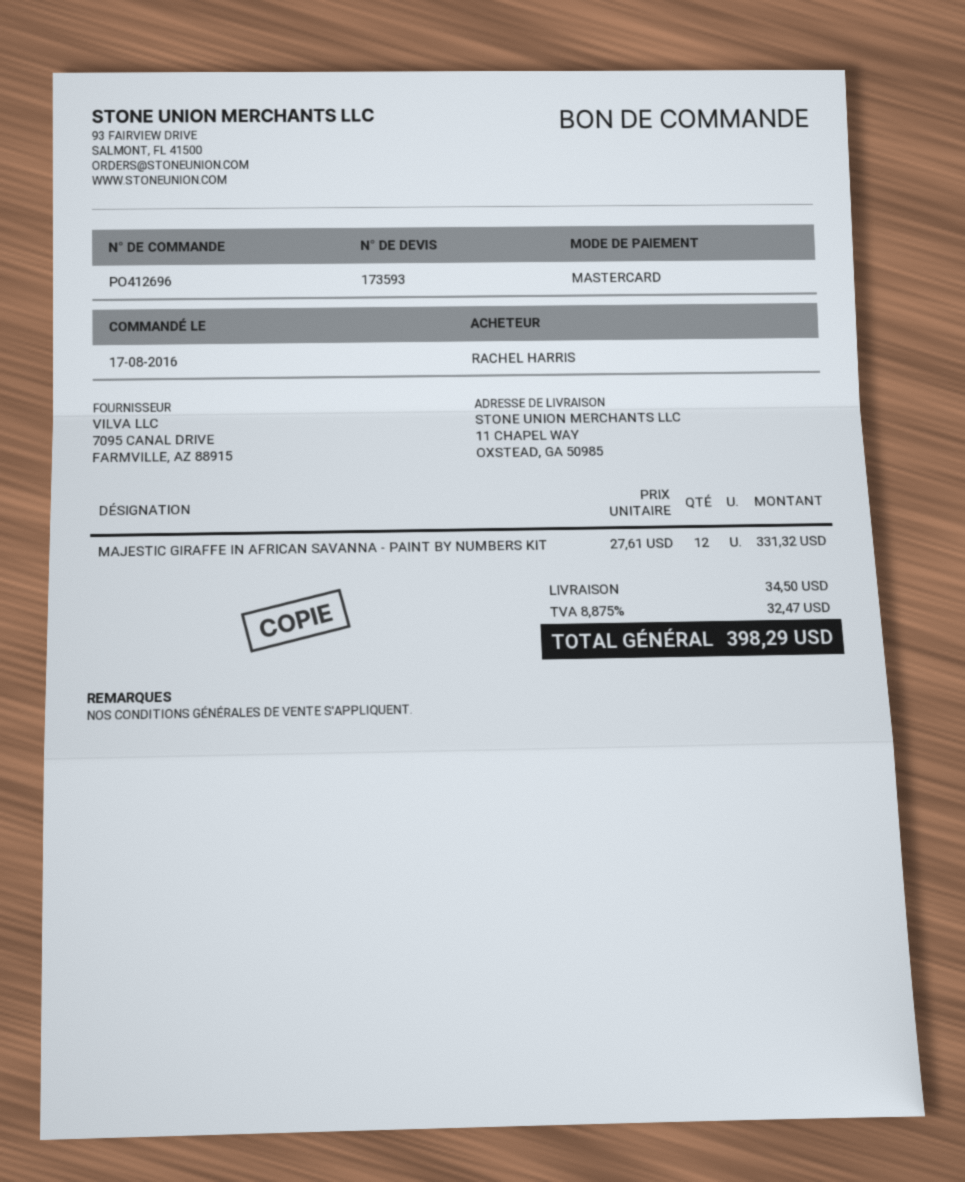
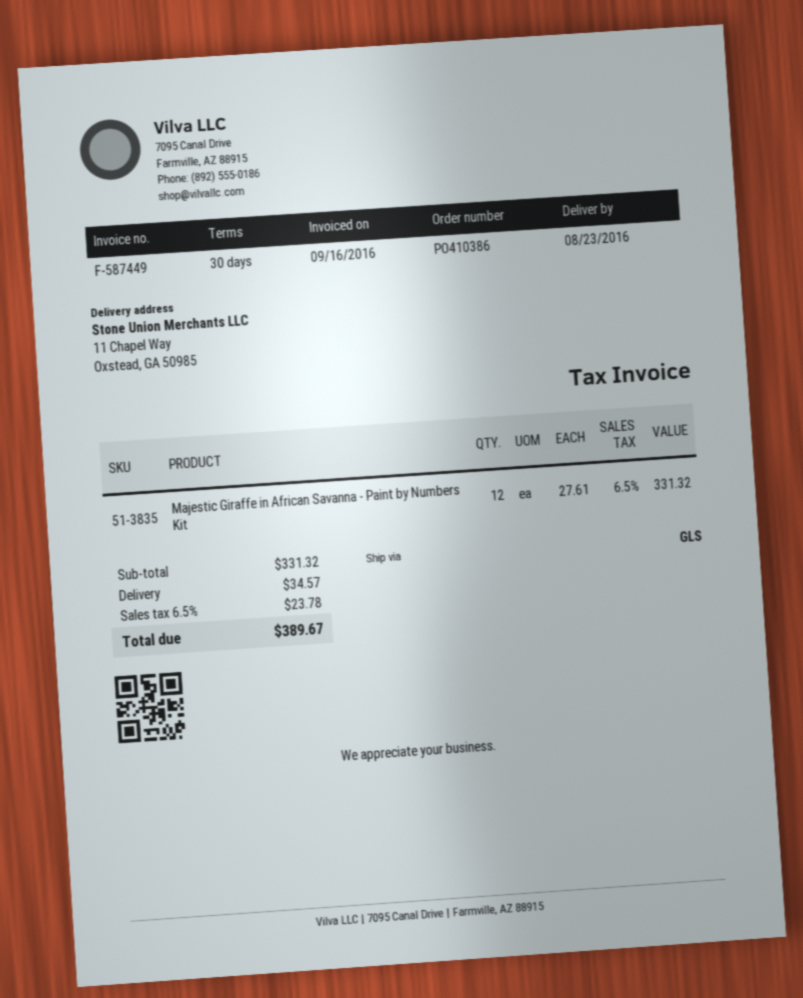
order number: PO412696 -> PO410386
shipping: 34.50 -> 34.57
tax: 8.875% = 32.47 -> 6.5% = 23.78
total: 398.29 -> 389.67

